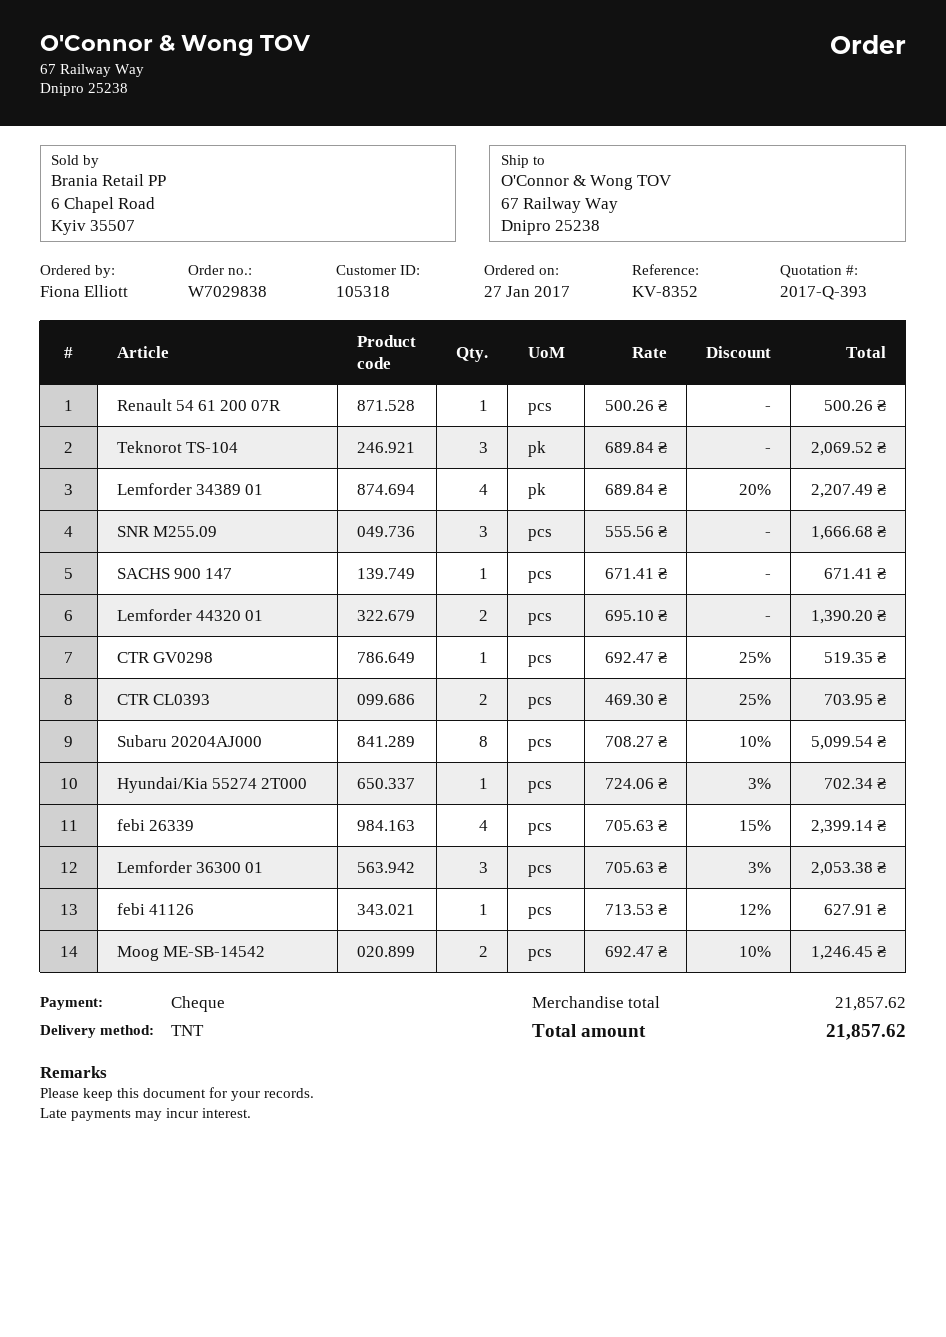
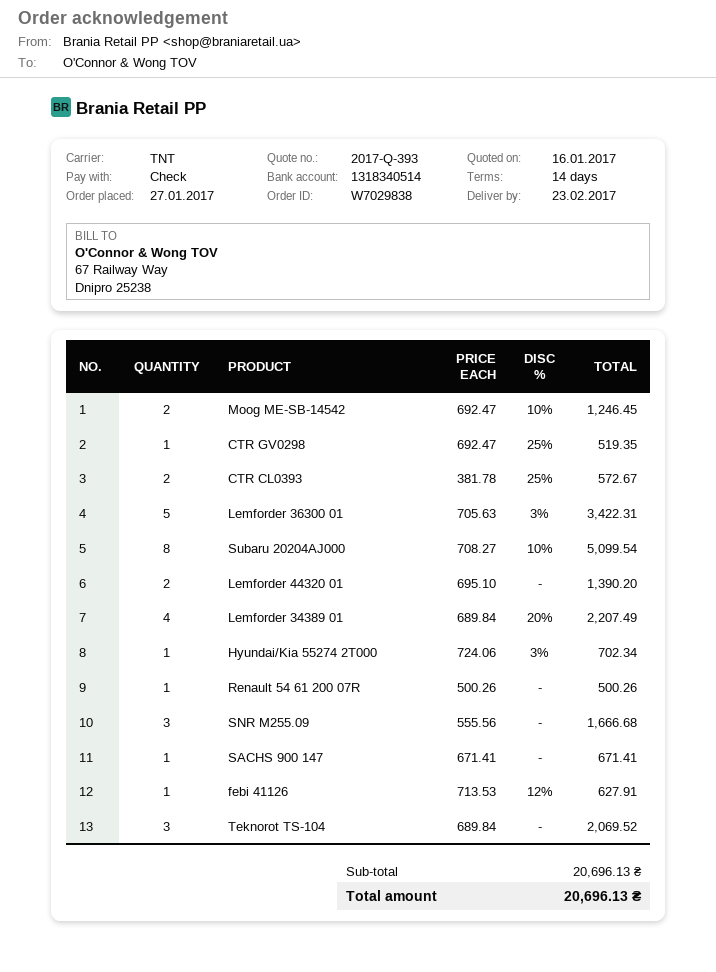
CTR CL0393: 2 x 469.30 - 25% = 703.95 -> 2 x 381.78 - 25% = 572.67
febi 26339: 4 x 705.63 - 15% = 2399.14 -> none
Lemforder 36300 01: 3 x 705.63 - 3% = 2053.38 -> 5 x 705.63 - 3% = 3422.31
subtotal: 21857.62 -> 20696.13
total: 21857.62 -> 20696.13

